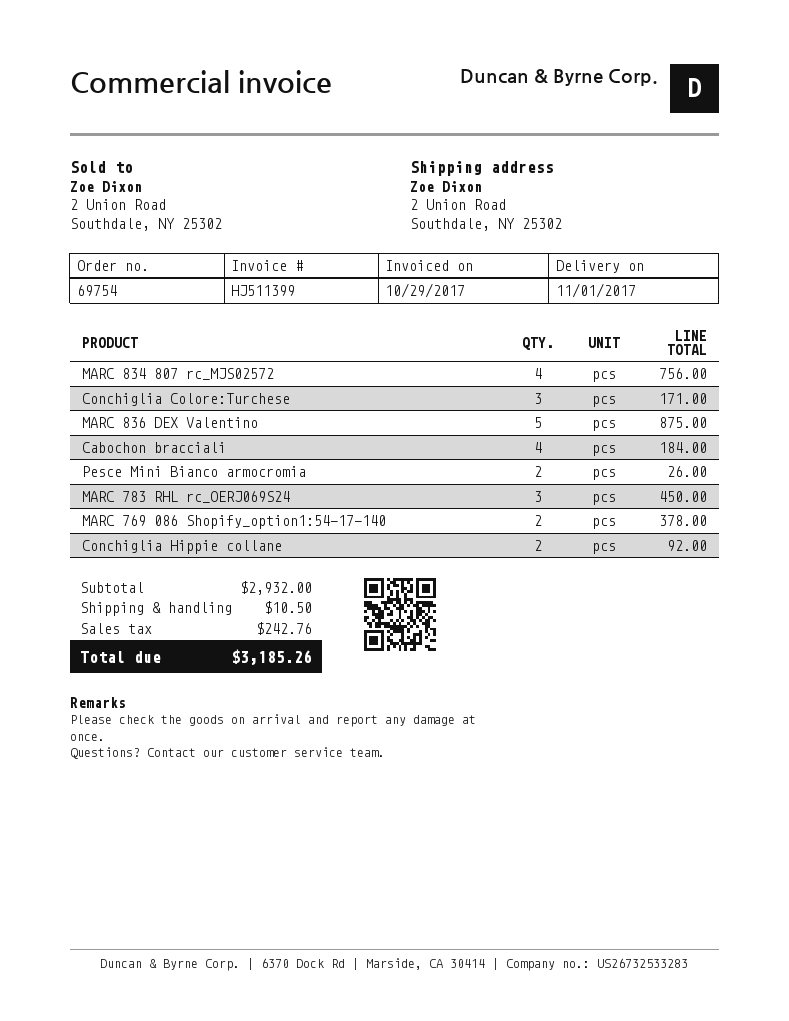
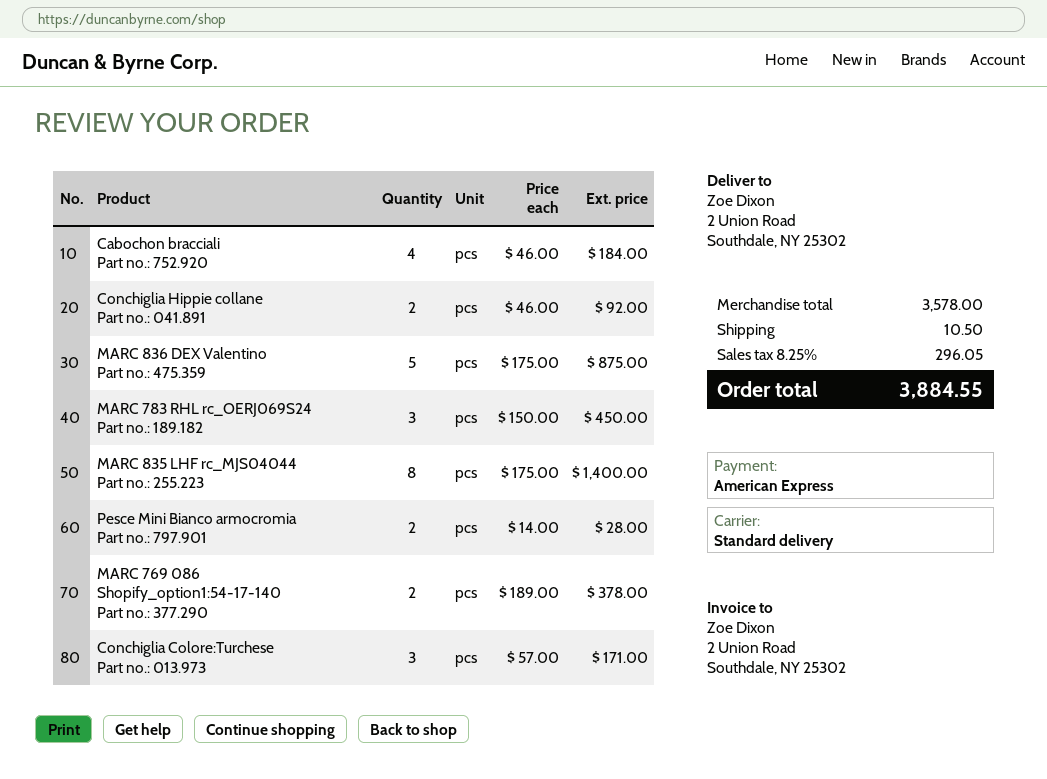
MARC 834 807 rc_MJS02572: 4 for 756.00 -> none
Pesce Mini Bianco armocromia: 2 for 26.00 -> 2 for 28.00
MARC 835 LHF rc_MJS04044: none -> 8 for 1400.00
subtotal: 2932.00 -> 3578.00
tax: 242.76 -> 296.05
total: 3185.26 -> 3884.55

